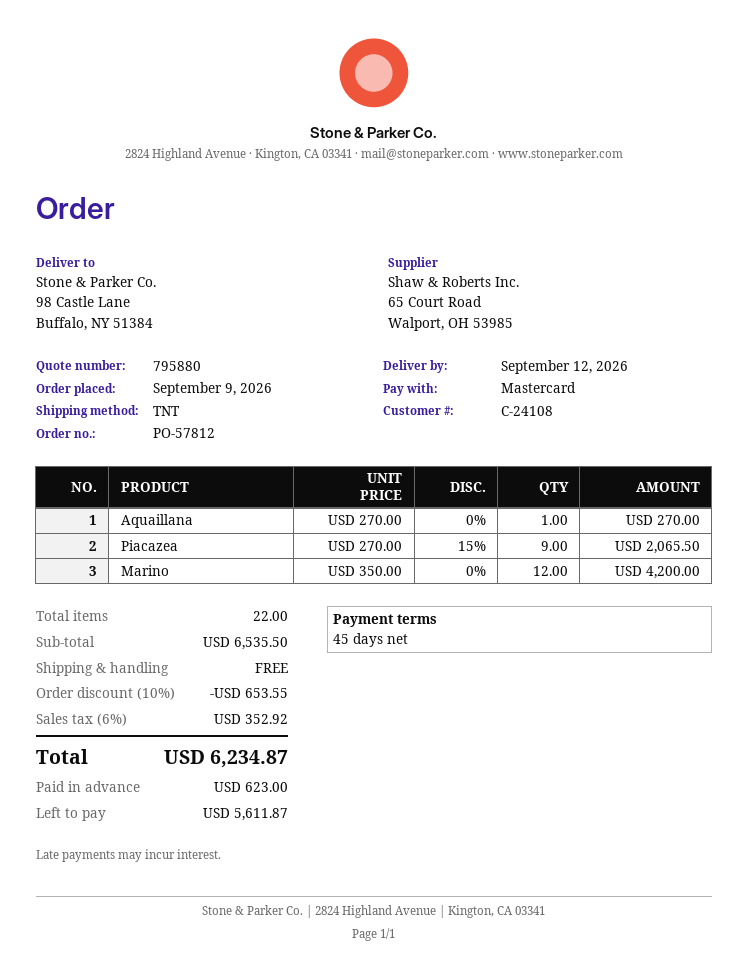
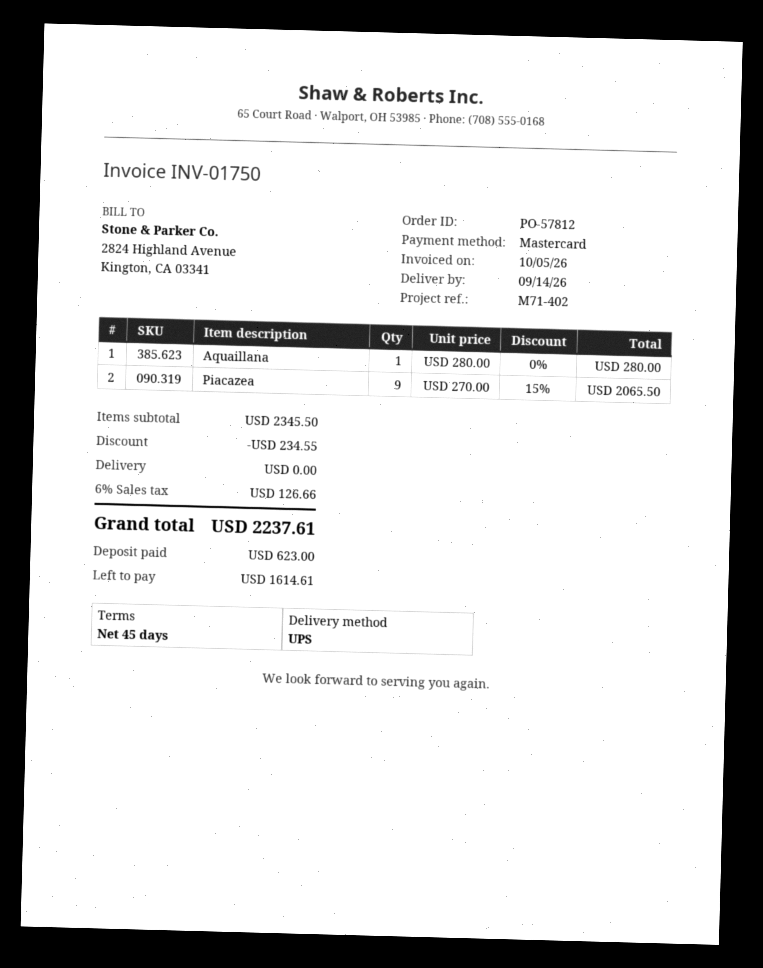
delivery date: 2026-09-12 -> 2026-09-14
shipping method: TNT -> UPS
Aquaillana: 1 x 270.00 = 270.00 -> 1 x 280.00 = 280.00
Marino: 12 x 350.00 = 4200.00 -> none
subtotal: 6535.50 -> 2345.50
discount: 653.55 -> 234.55
tax: 6% = 352.92 -> 6% = 126.66
total: 6234.87 -> 2237.61
balance: 5611.87 -> 1614.61

